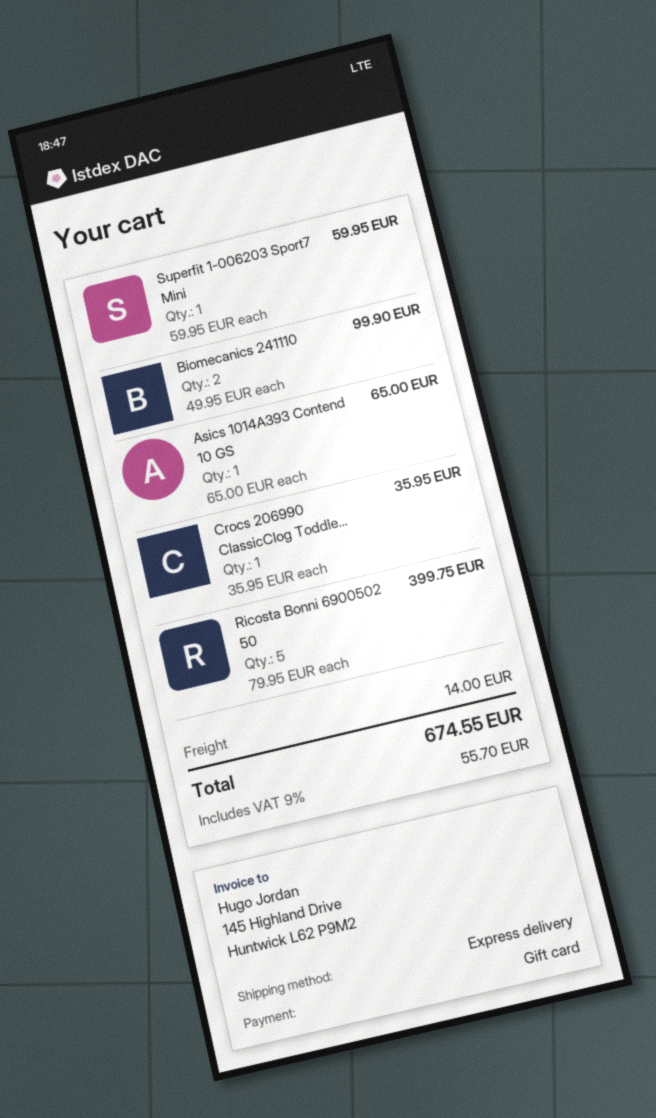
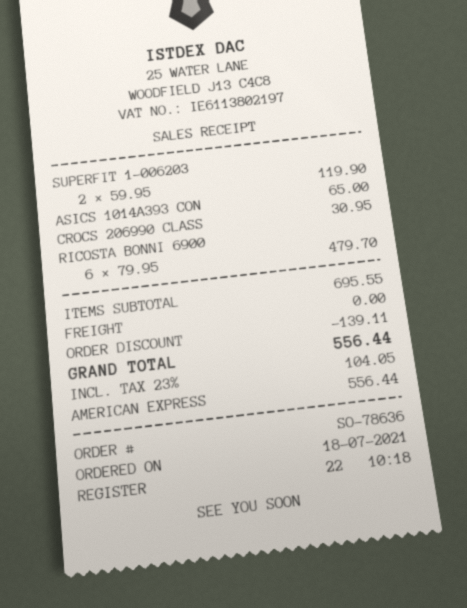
payment method: gift card -> American Express
Superfit 1-006203 Sport7 Mini: 1 x 59.95 = 59.95 -> 2 x 59.95 = 119.90
Biomecanics 241110: 2 x 49.95 = 99.90 -> none
Crocs 206990 ClassicClog Toddle...: 1 x 35.95 = 35.95 -> 1 x 30.95 = 30.95
Ricosta Bonni 6900502 50: 5 x 79.95 = 399.75 -> 6 x 79.95 = 479.70
discount: none -> 139.11
shipping: 14.00 -> 0.00
tax: 9% = 55.70 -> 23% = 104.05
total: 674.55 -> 556.44

